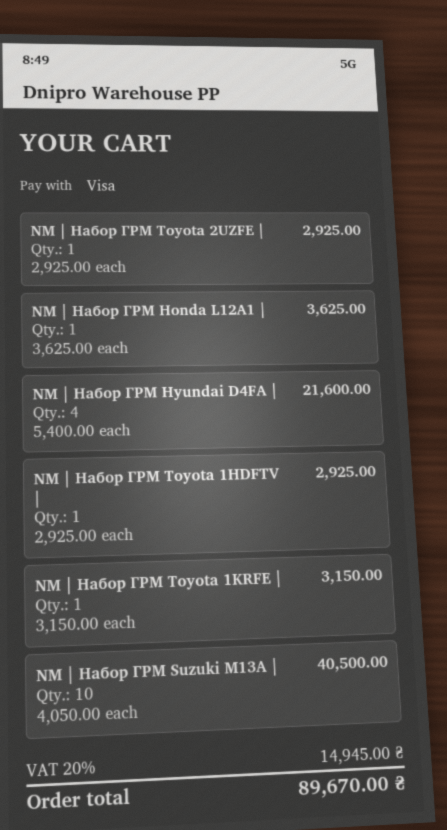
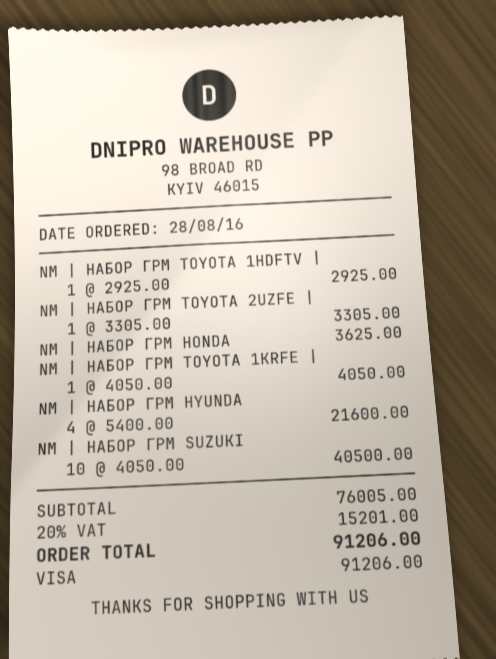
NM | Набор ГРМ Toyota 2UZFE |: 1 x 2925.00 = 2925.00 -> 1 x 3305.00 = 3305.00
NM | Набор ГРМ Toyota 1KRFE |: 1 x 3150.00 = 3150.00 -> 1 x 4050.00 = 4050.00
tax: 20% = 14945.00 -> 20% = 15201.00
total: 89670.00 -> 91206.00

